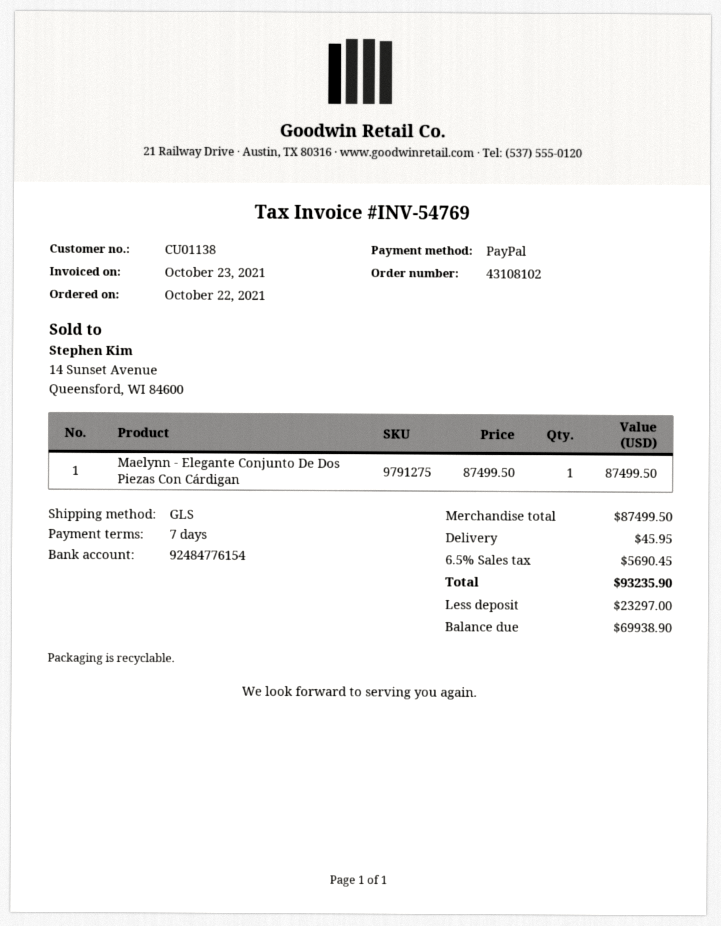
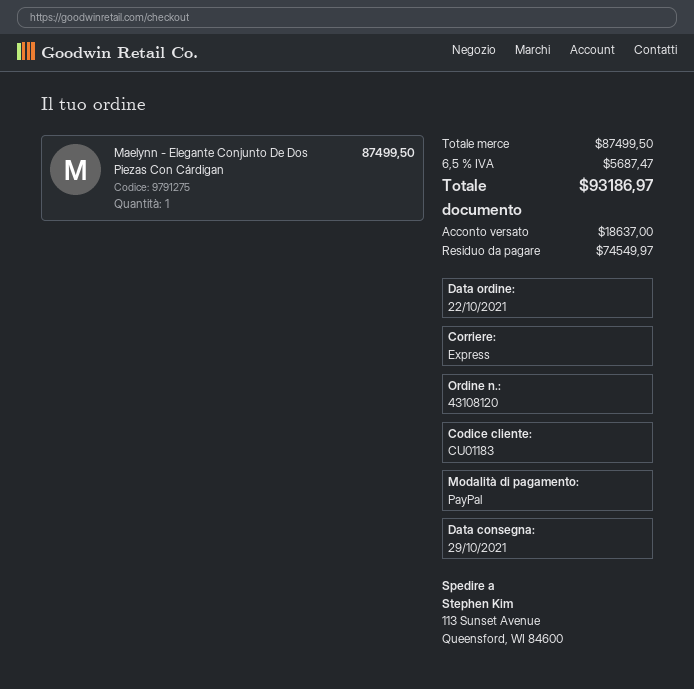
order number: 43108102 -> 43108120
customer number: CU01138 -> CU01183
shipping method: GLS -> express
shipping: 45.95 -> none
tax: 6.5% = 5690.45 -> 6.5% = 5687.47
total: 93235.90 -> 93186.97
deposit: 23297.00 -> 18637.00
balance: 69938.90 -> 74549.97

